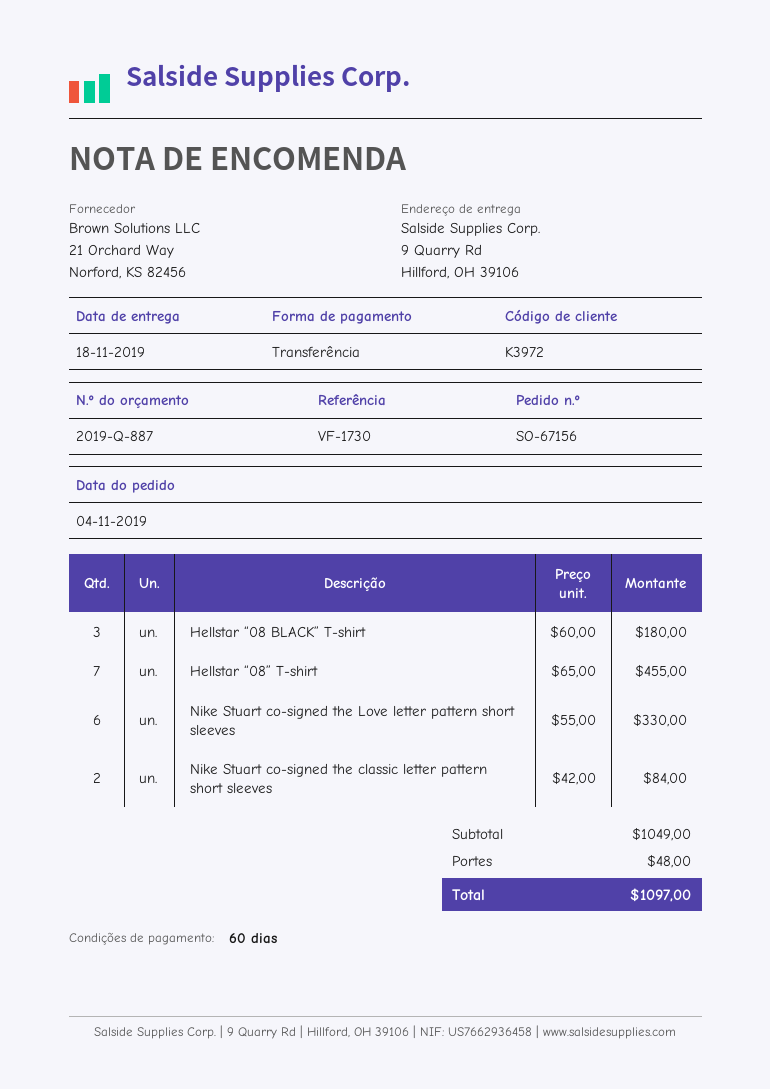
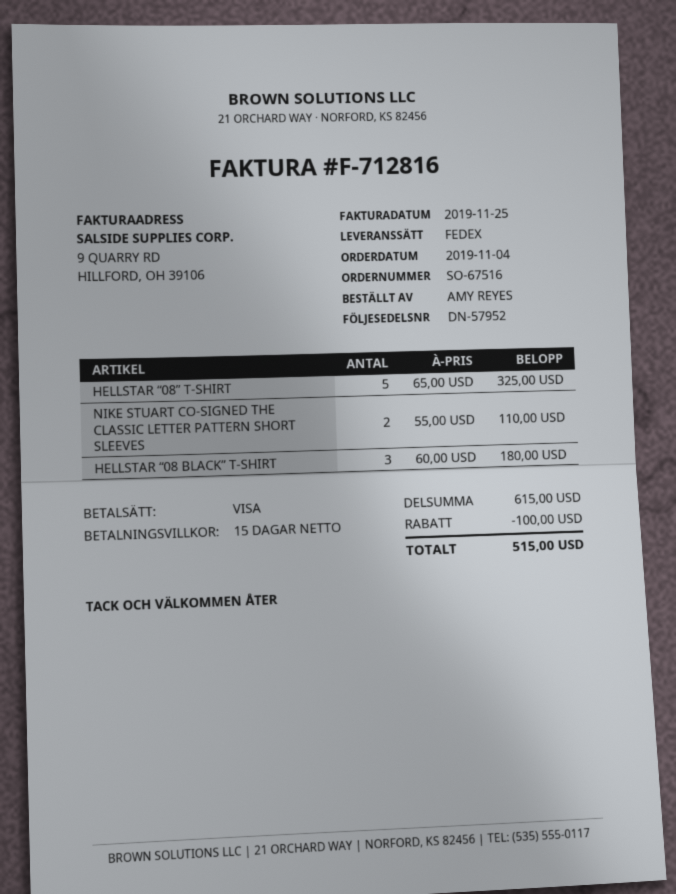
order number: SO-67156 -> SO-67516
payment terms: 60 days -> 15 days
payment method: bank transfer -> Visa
Hellstar “08” T-shirt: 7 x 65.00 = 455.00 -> 5 x 65.00 = 325.00
Nike Stuart co-signed the Love letter pattern short sleeves: 6 x 55.00 = 330.00 -> none
Nike Stuart co-signed the classic letter pattern short sleeves: 2 x 42.00 = 84.00 -> 2 x 55.00 = 110.00
subtotal: 1049.00 -> 615.00
discount: none -> 100.00
shipping: 48.00 -> none
total: 1097.00 -> 515.00

